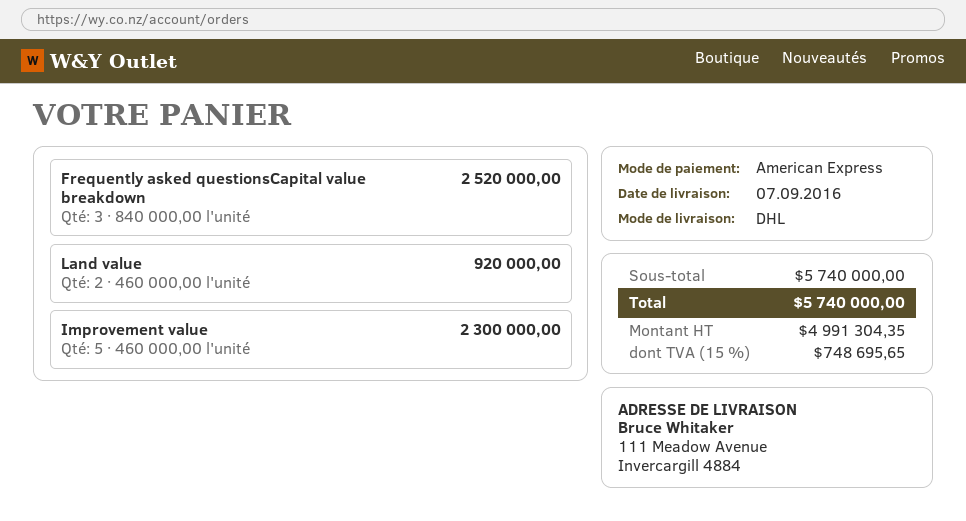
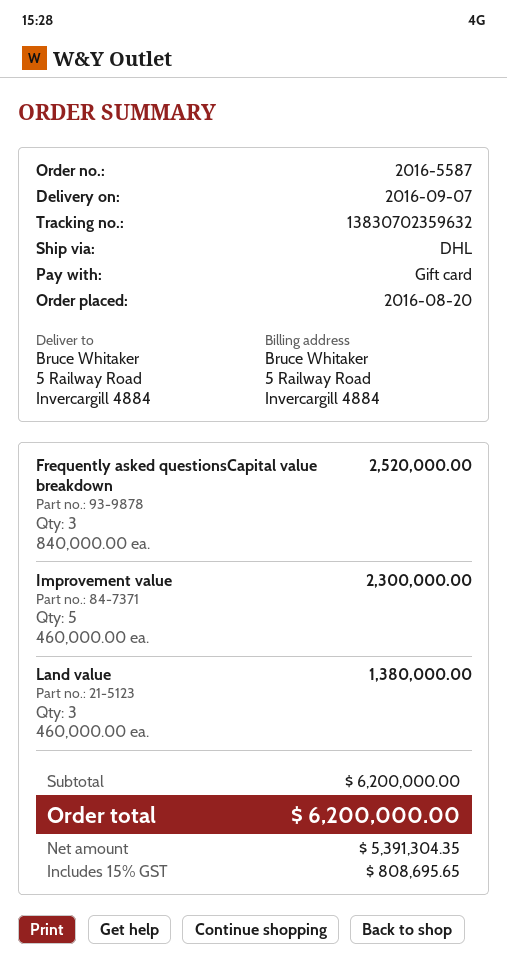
payment method: American Express -> gift card
ship to: 111 Meadow Avenue, Invercargill 4884 -> 5 Railway Road, Invercargill 4884
Land value: 2 x 460000.00 = 920000.00 -> 3 x 460000.00 = 1380000.00
subtotal: 5740000.00 -> 6200000.00
net: 4991304.35 -> 5391304.35
tax: 15% = 748695.65 -> 15% = 808695.65
total: 5740000.00 -> 6200000.00

